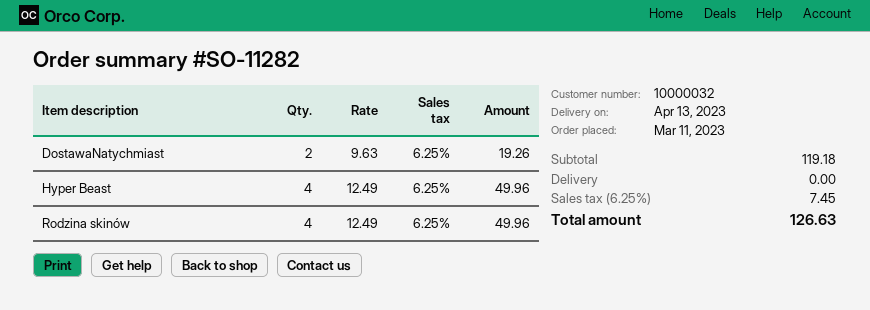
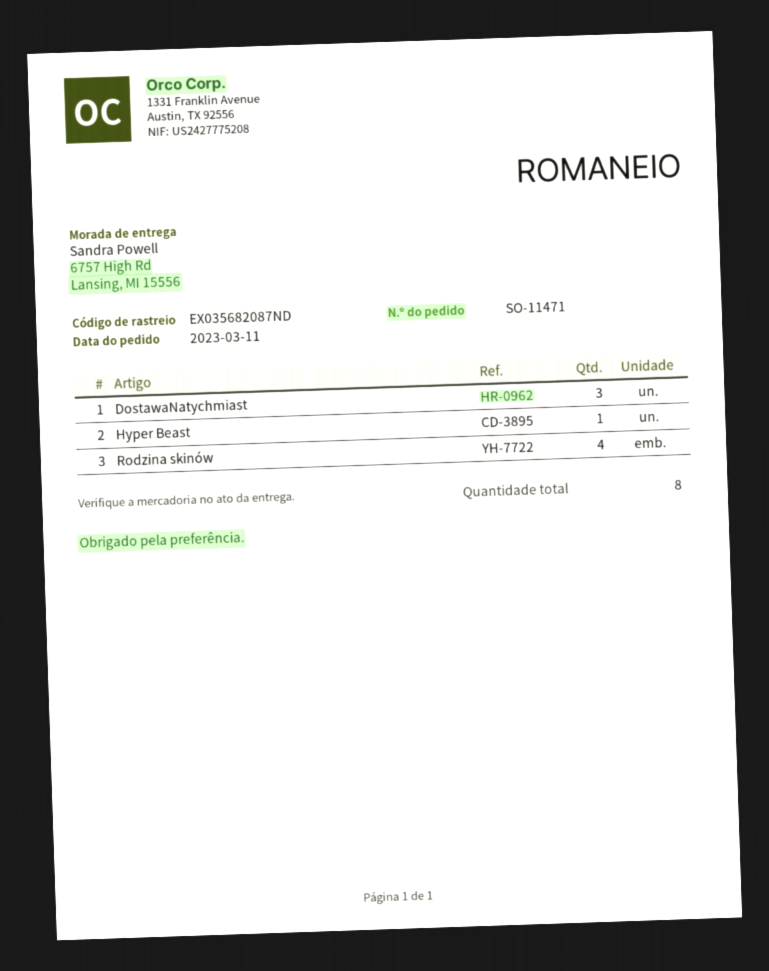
order number: SO-11282 -> SO-11471
DostawaNatychmiast: 2 -> 3
Hyper Beast: 4 -> 1

